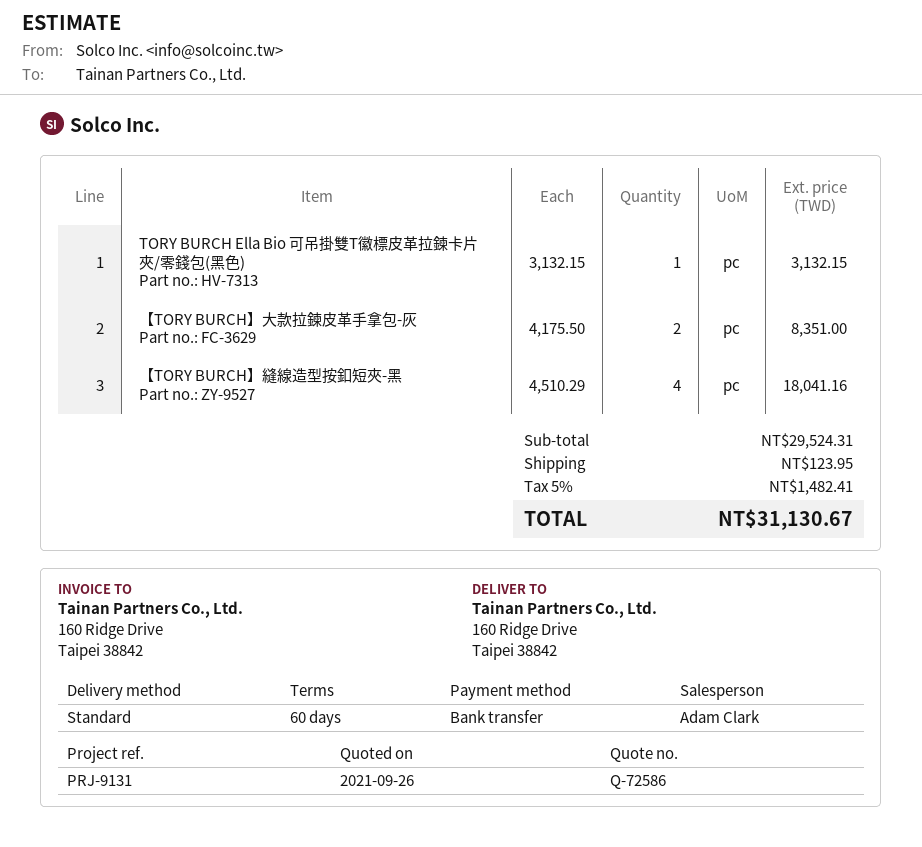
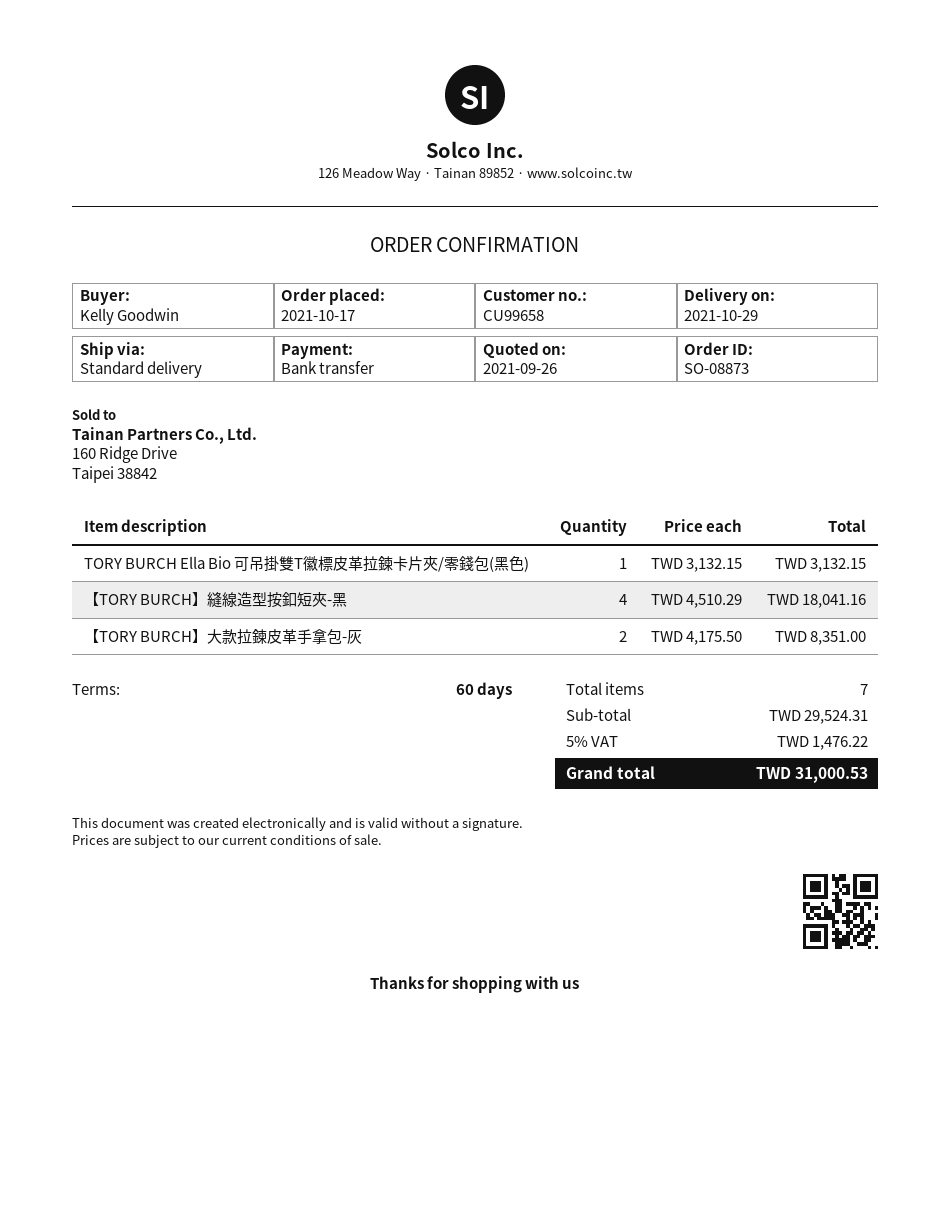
shipping: 123.95 -> none
tax: 5% = 1482.41 -> 5% = 1476.22
total: 31130.67 -> 31000.53

